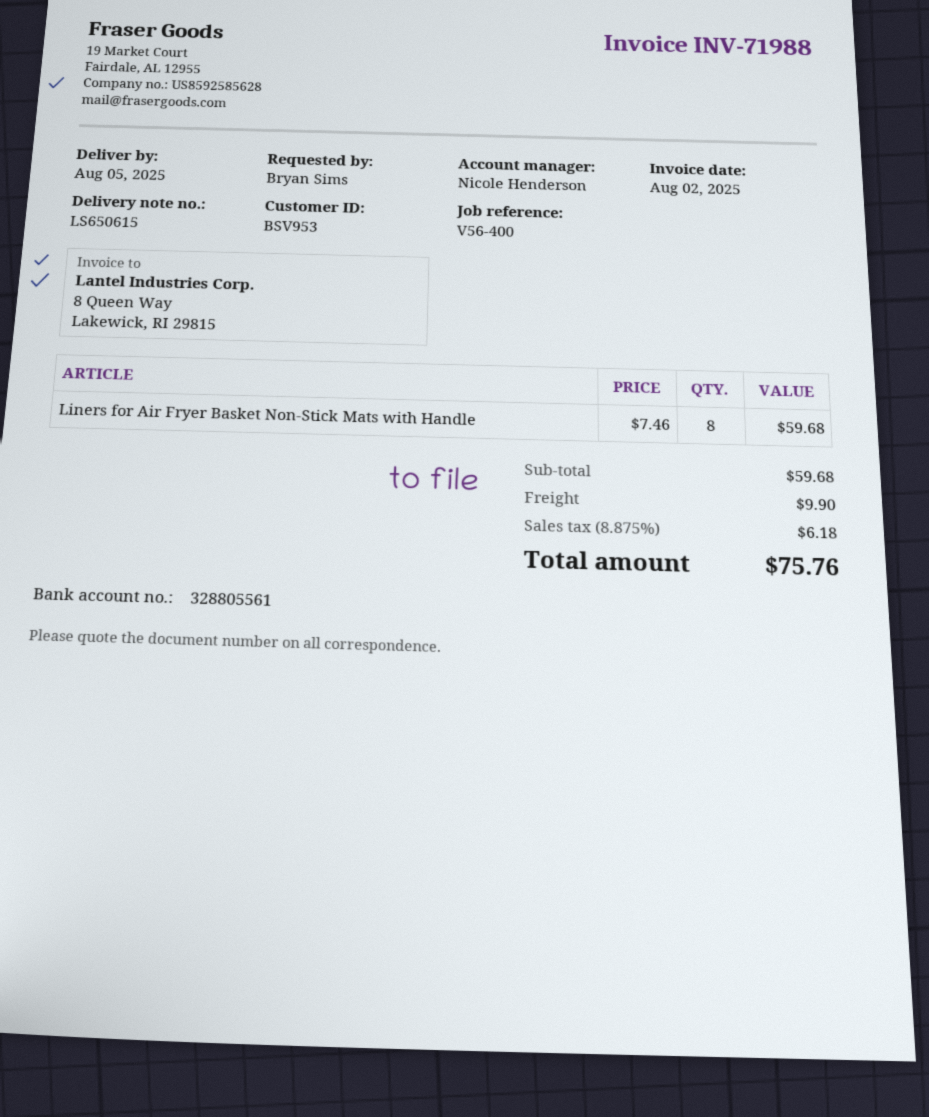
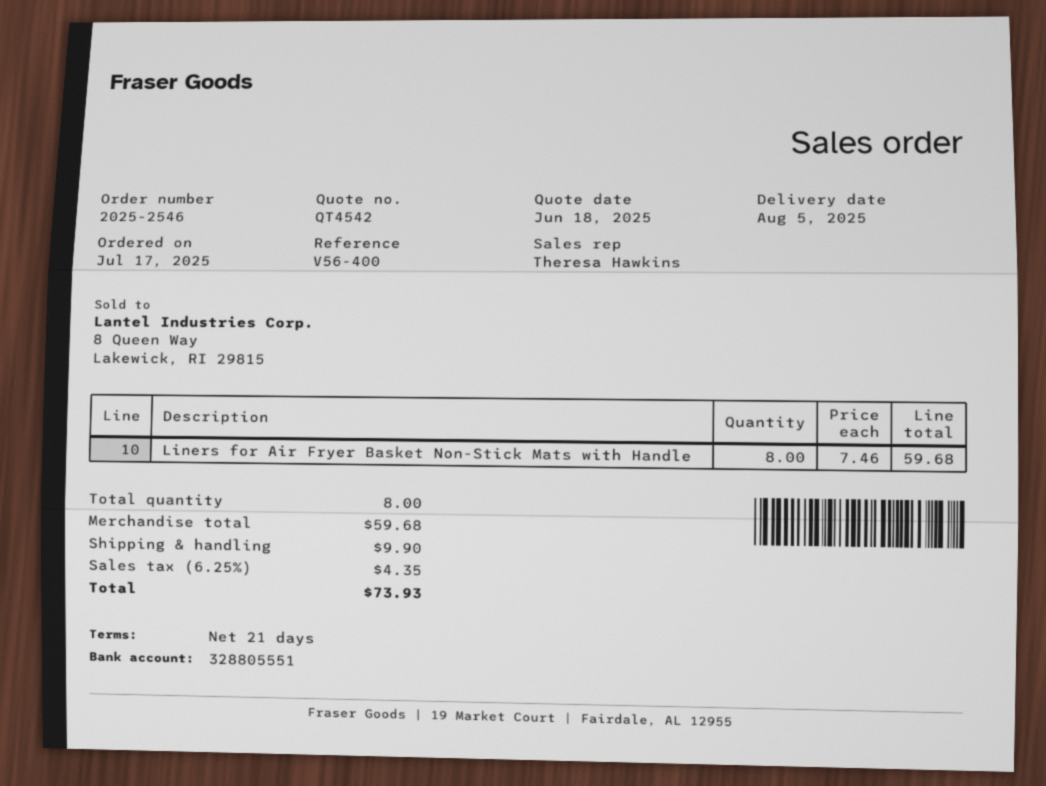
sales rep: Nicole Henderson -> Theresa Hawkins
bank account: 328805561 -> 328805551
tax: 8.875% = 6.18 -> 6.25% = 4.35
total: 75.76 -> 73.93

